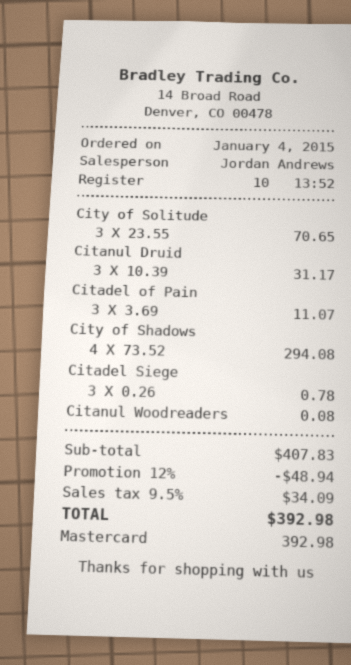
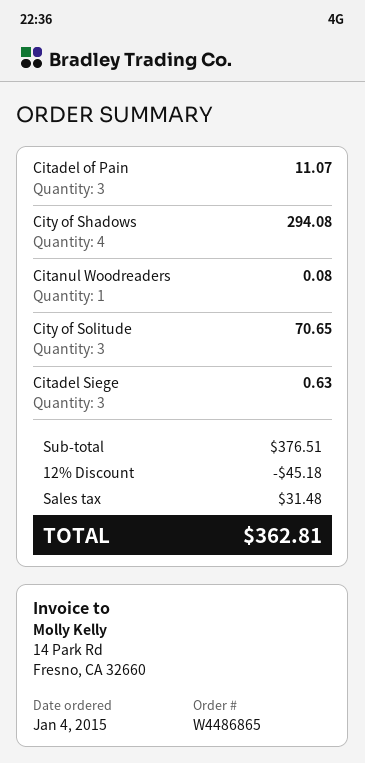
Citanul Druid: 3 for 31.17 -> none
Citadel Siege: 3 for 0.78 -> 3 for 0.63
subtotal: 407.83 -> 376.51
discount: 12% = 48.94 -> 12% = 45.18
tax: 34.09 -> 31.48
total: 392.98 -> 362.81

